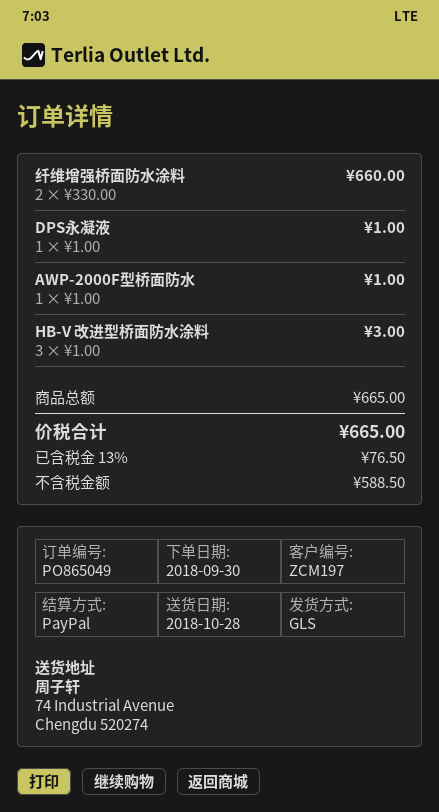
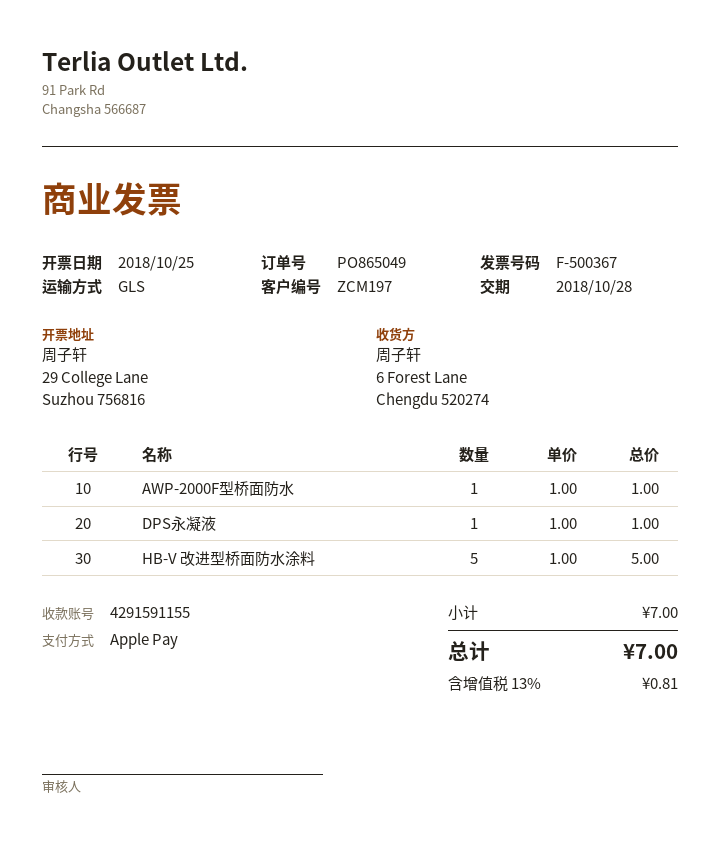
payment method: PayPal -> Apple Pay
ship to: 74 Industrial Avenue, Chengdu 520274 -> 6 Forest Lane, Chengdu 520274
纤维增强桥面防水涂料: 2 x 330.00 = 660.00 -> none
HB-V 改进型桥面防水涂料: 3 x 1.00 = 3.00 -> 5 x 1.00 = 5.00
subtotal: 665.00 -> 7.00
tax: 13% = 76.50 -> 13% = 0.81
total: 665.00 -> 7.00

